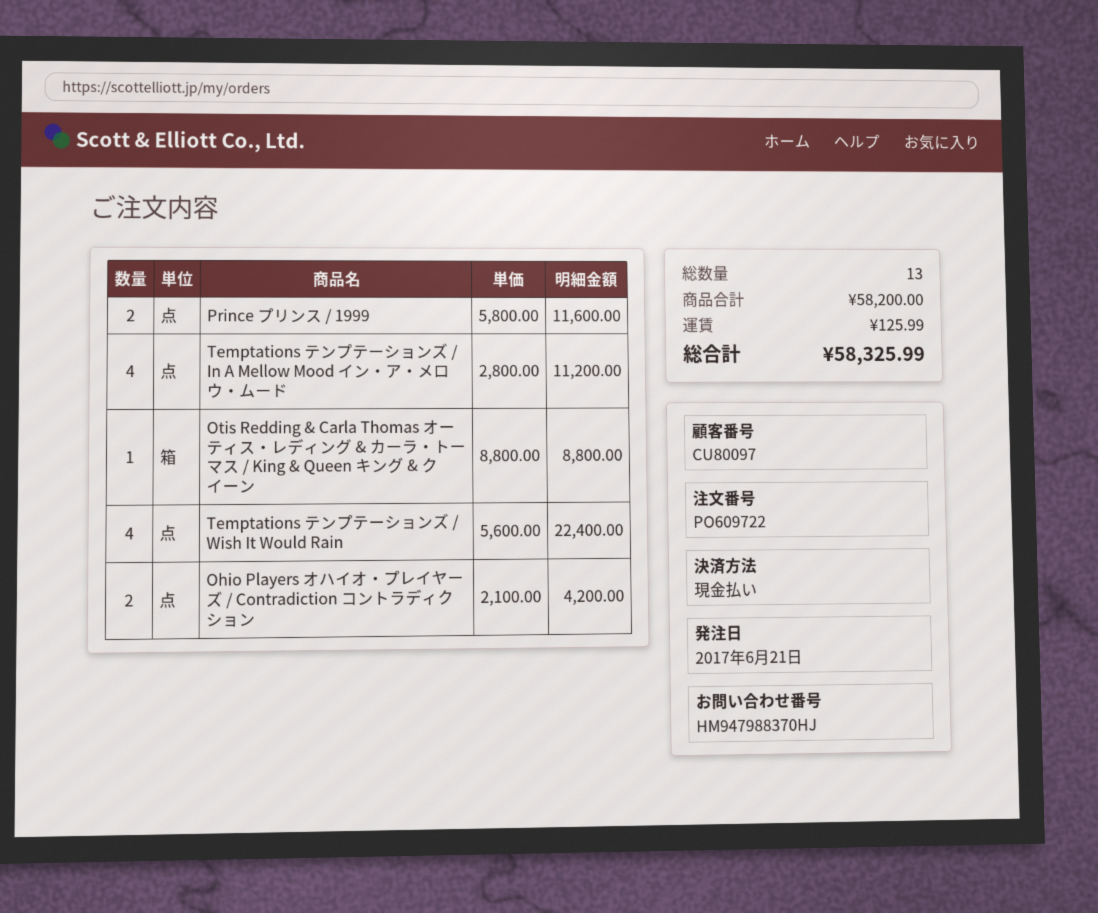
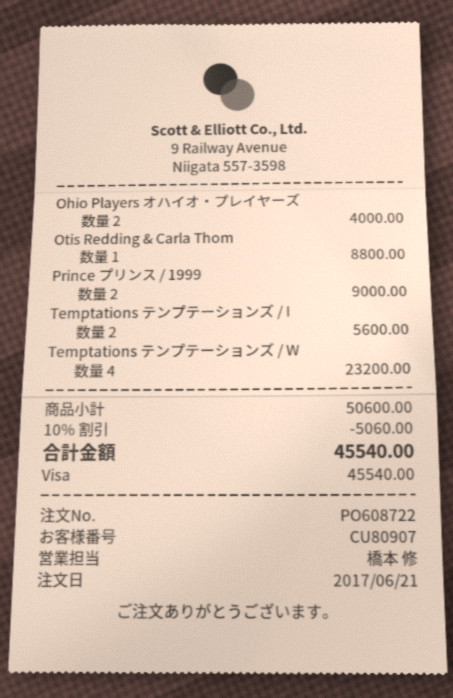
order number: PO609722 -> PO608722
customer number: CU80097 -> CU80907
payment method: cash -> Visa
Prince プリンス / 1999: 2 for 11600.00 -> 2 for 9000.00
Temptations テンプテーションズ / In A Mellow Mood イン・ア・メロウ・ムード: 4 for 11200.00 -> 2 for 5600.00
Temptations テンプテーションズ / Wish It Would Rain: 4 for 22400.00 -> 4 for 23200.00
Ohio Players オハイオ・プレイヤーズ / Contradiction コントラディクション: 2 for 4200.00 -> 2 for 4000.00
subtotal: 58200.00 -> 50600.00
discount: none -> 10% = 5060.00
shipping: 125.99 -> none
total: 58325.99 -> 45540.00

